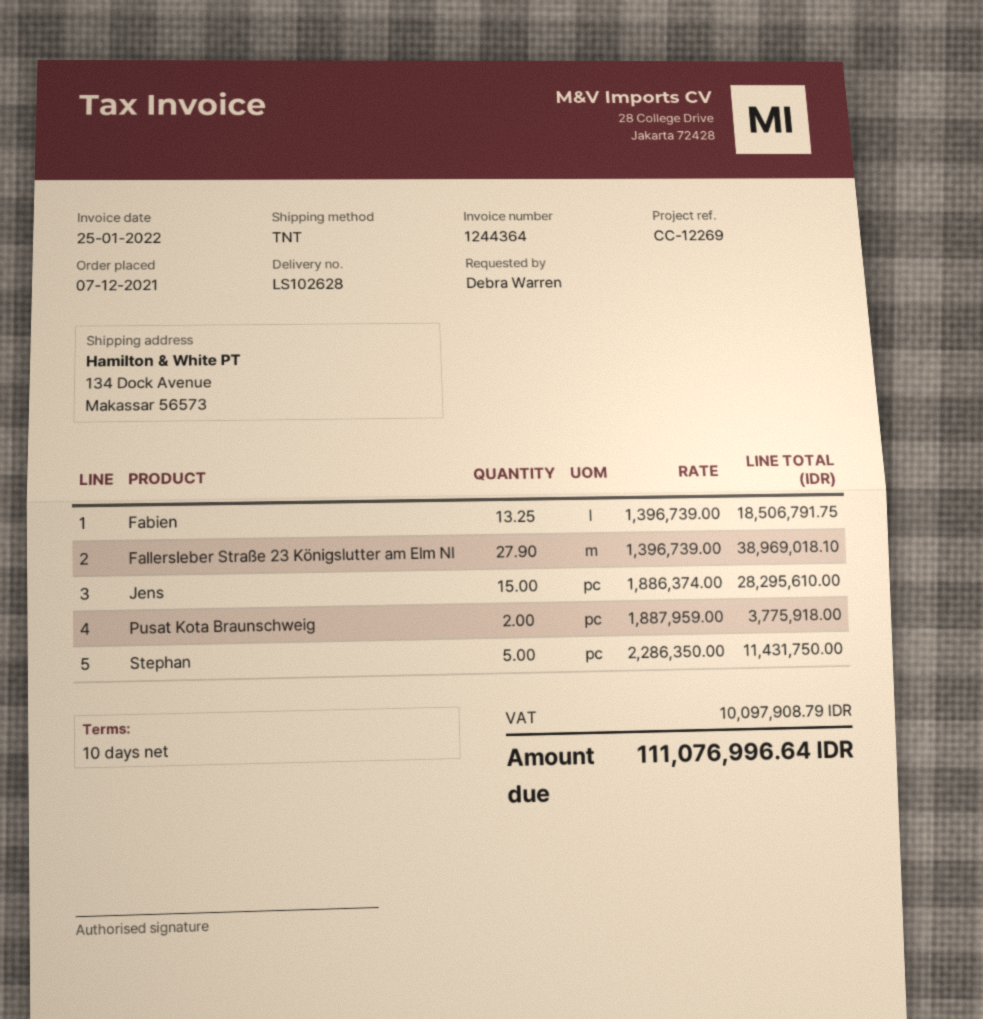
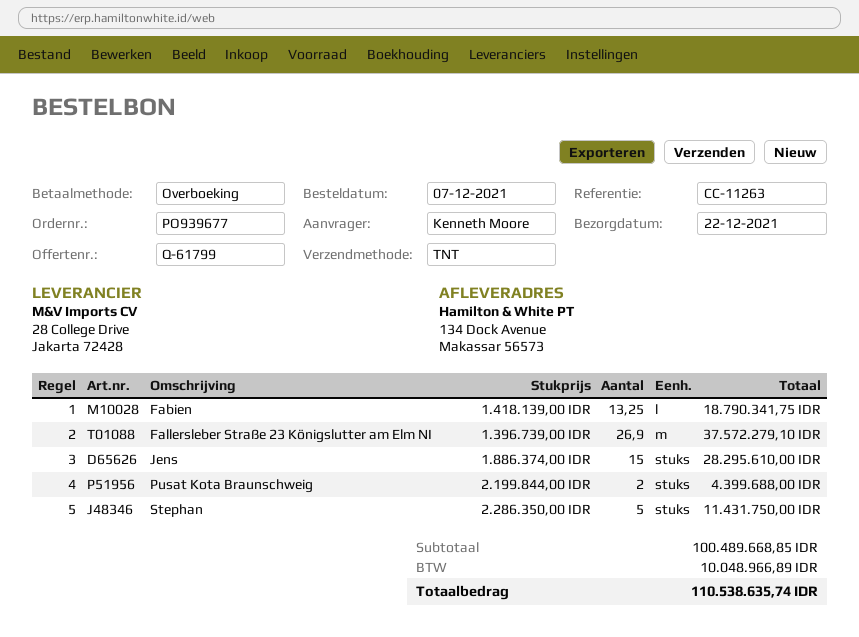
reference: CC-12269 -> CC-11263
ordered by: Debra Warren -> Kenneth Moore
Fabien: 13.25 x 1396739.00 = 18506791.75 -> 13.25 x 1418139.00 = 18790341.75
Fallersleber Straße 23 Königslutter am Elm NI: 27.9 x 1396739.00 = 38969018.10 -> 26.9 x 1396739.00 = 37572279.10
Pusat Kota Braunschweig: 2 x 1887959.00 = 3775918.00 -> 2 x 2199844.00 = 4399688.00
tax: 10097908.79 -> 10048966.89
total: 111076996.64 -> 110538635.74

